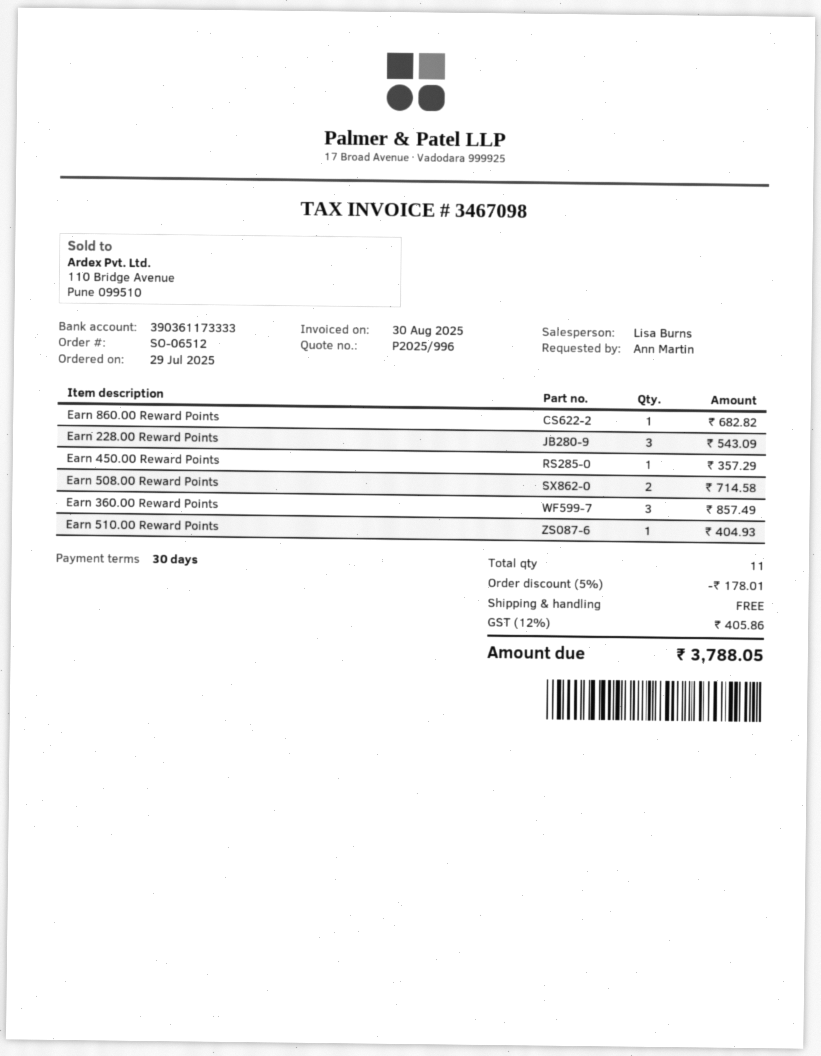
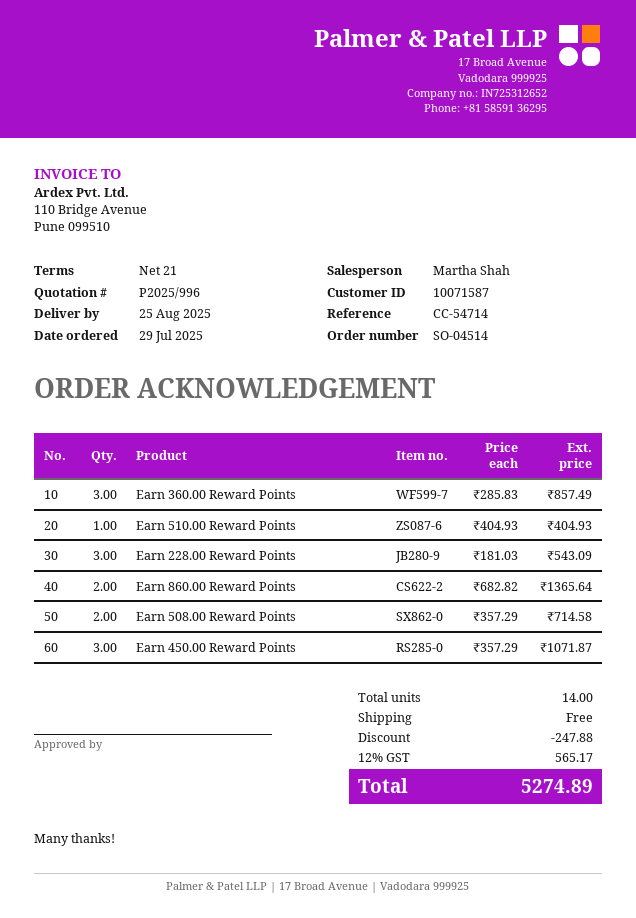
order number: SO-06512 -> SO-04514
payment terms: 30 days -> 21 days
sales rep: Lisa Burns -> Martha Shah
Earn 860.00 Reward Points: 1 for 682.82 -> 2 for 1365.64
Earn 450.00 Reward Points: 1 for 357.29 -> 3 for 1071.87
total quantity: 11 -> 14
discount: 178.01 -> 247.88
tax: 12% = 405.86 -> 12% = 565.17
total: 3788.05 -> 5274.89

